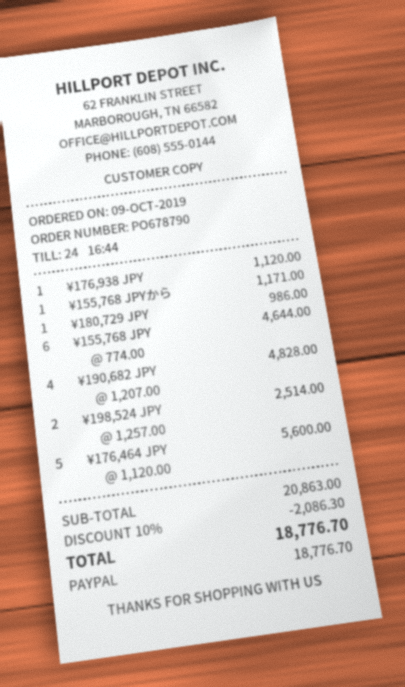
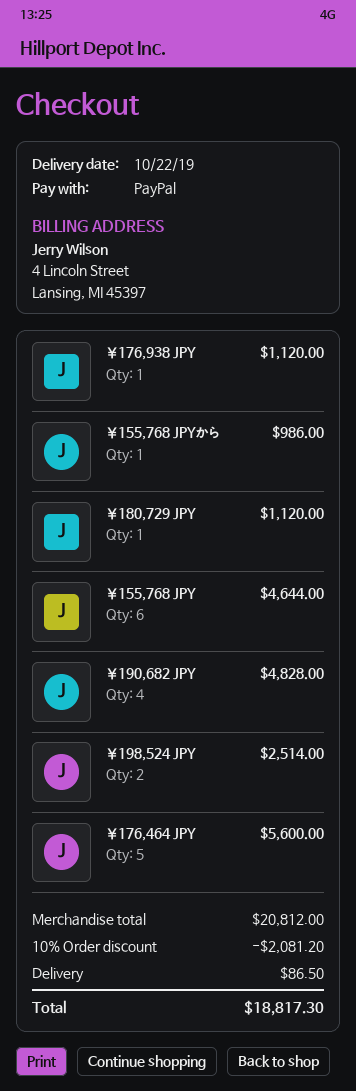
¥155,768 JPYから: 1 for 1171.00 -> 1 for 986.00
¥180,729 JPY: 1 for 986.00 -> 1 for 1120.00
subtotal: 20863.00 -> 20812.00
discount: 10% = 2086.30 -> 10% = 2081.20
shipping: none -> 86.50
total: 18776.70 -> 18817.30

